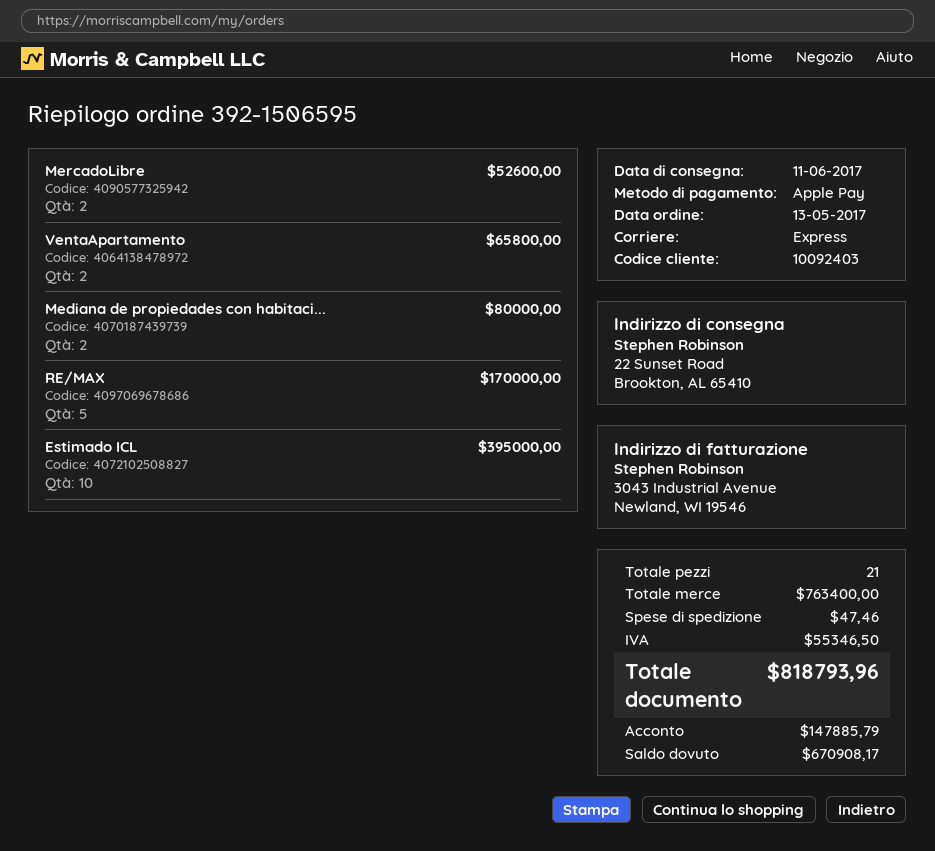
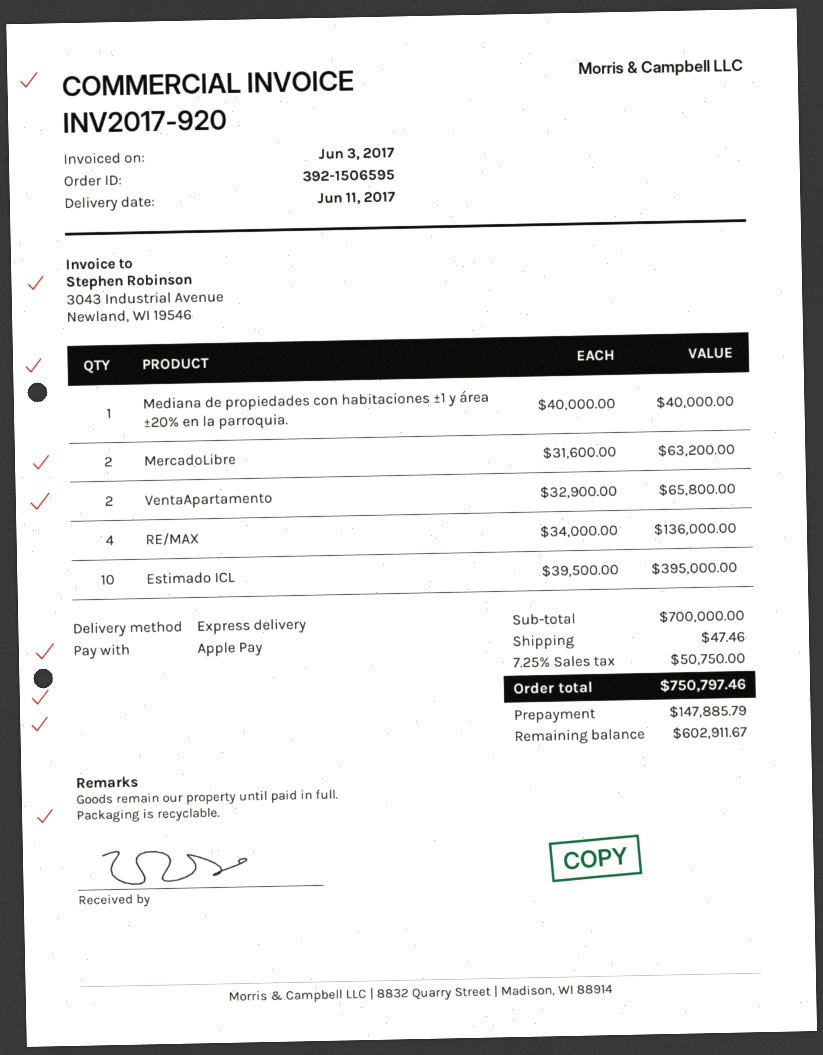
MercadoLibre: 2 for 52600.00 -> 2 for 63200.00
Mediana de propiedades con habitaci...: 2 for 80000.00 -> 1 for 40000.00
RE/MAX: 5 for 170000.00 -> 4 for 136000.00
subtotal: 763400.00 -> 700000.00
tax: 55346.50 -> 50750.00
total: 818793.96 -> 750797.46
balance: 670908.17 -> 602911.67

